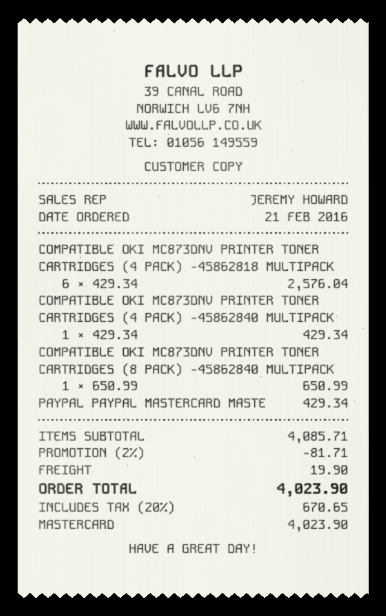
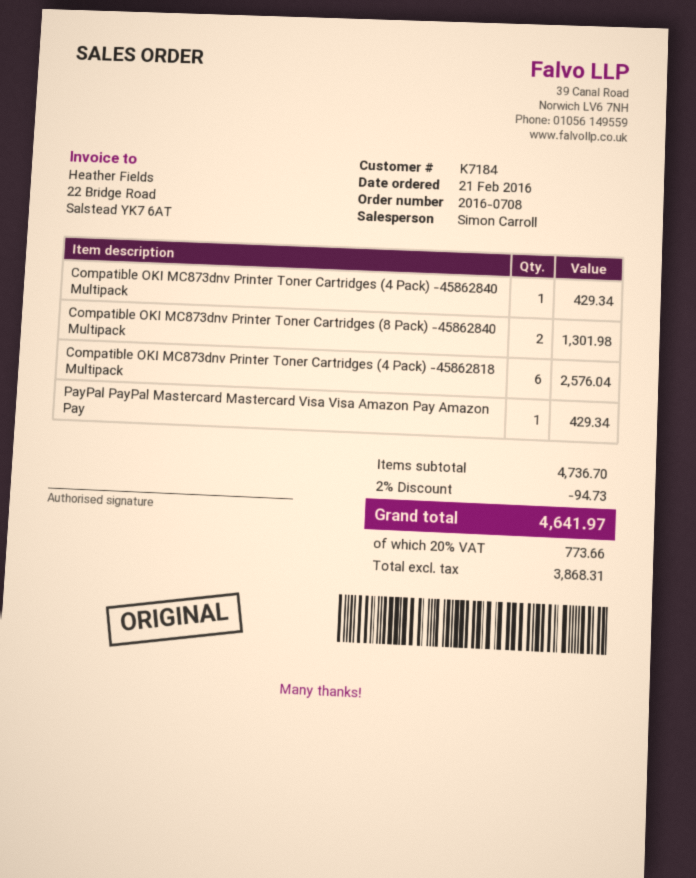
sales rep: JEREMY HOWARD -> Simon Carroll
COMPATIBLE OKI MC873DNV PRINTER TONER CARTRIDGES (8 PACK) -45862840 MULTIPACK: 1 for 650.99 -> 2 for 1301.98
subtotal: 4085.71 -> 4736.70
discount: 2% = 81.71 -> 2% = 94.73
shipping: 19.90 -> none
tax: 20% = 670.65 -> 20% = 773.66
total: 4023.90 -> 4641.97

